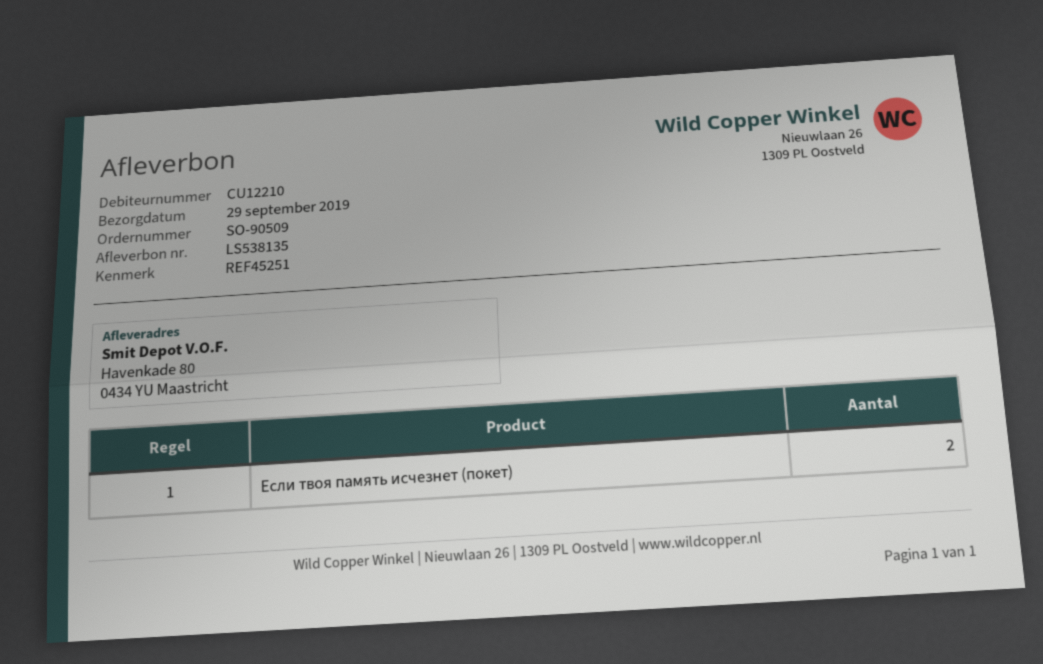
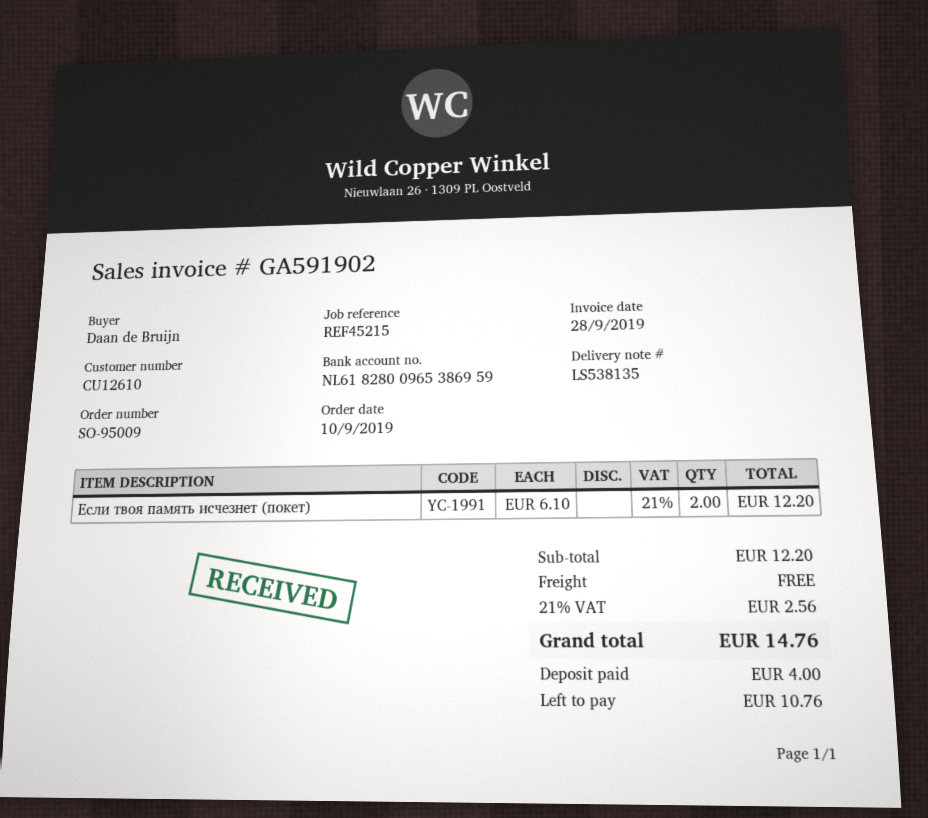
order number: SO-90509 -> SO-95009
customer number: CU12210 -> CU12610
reference: REF45251 -> REF45215

